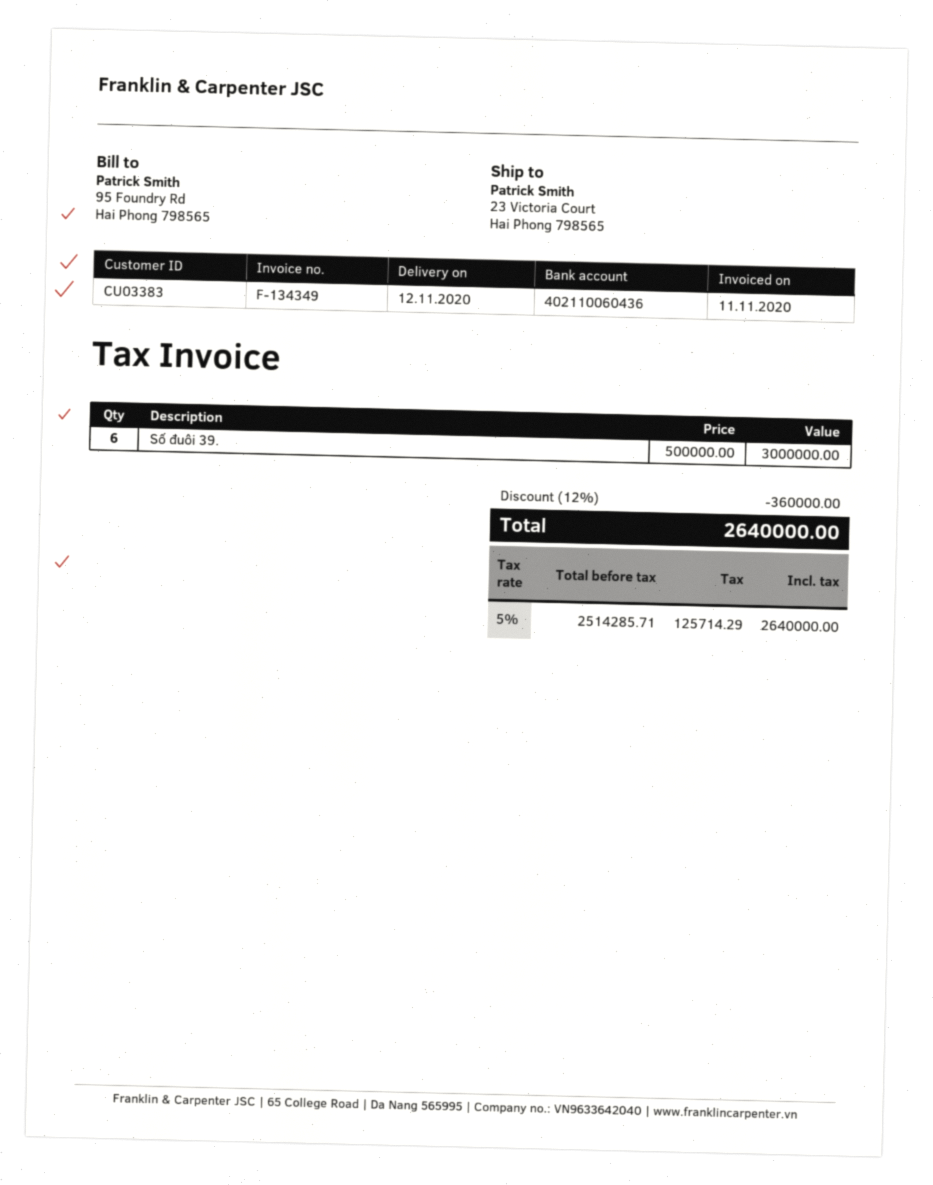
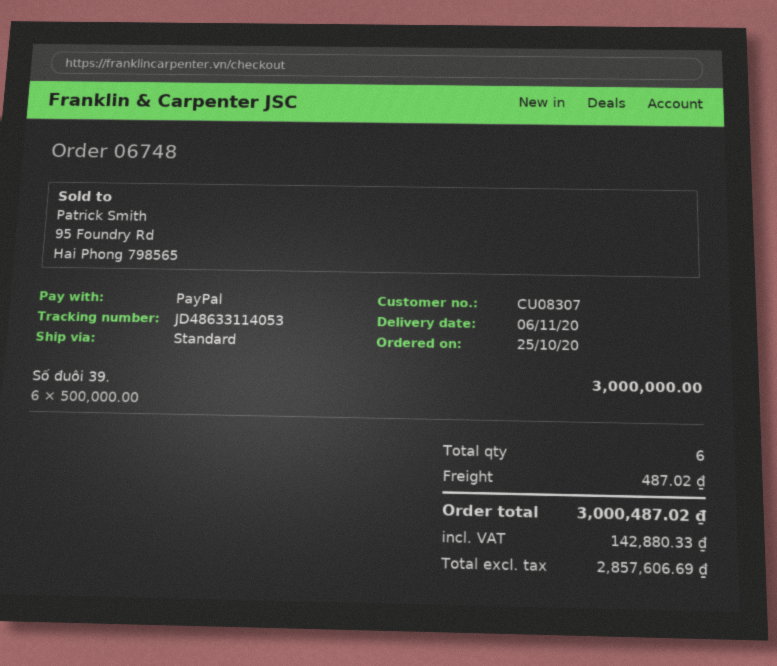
delivery date: 2020-11-12 -> 2020-11-06
customer number: CU03383 -> CU08307
discount: 12% = 360000.00 -> none
shipping: none -> 487.02
net: 2514285.71 -> 2857606.69
tax: 125714.29 -> 142880.33
total: 2640000.00 -> 3000487.02

